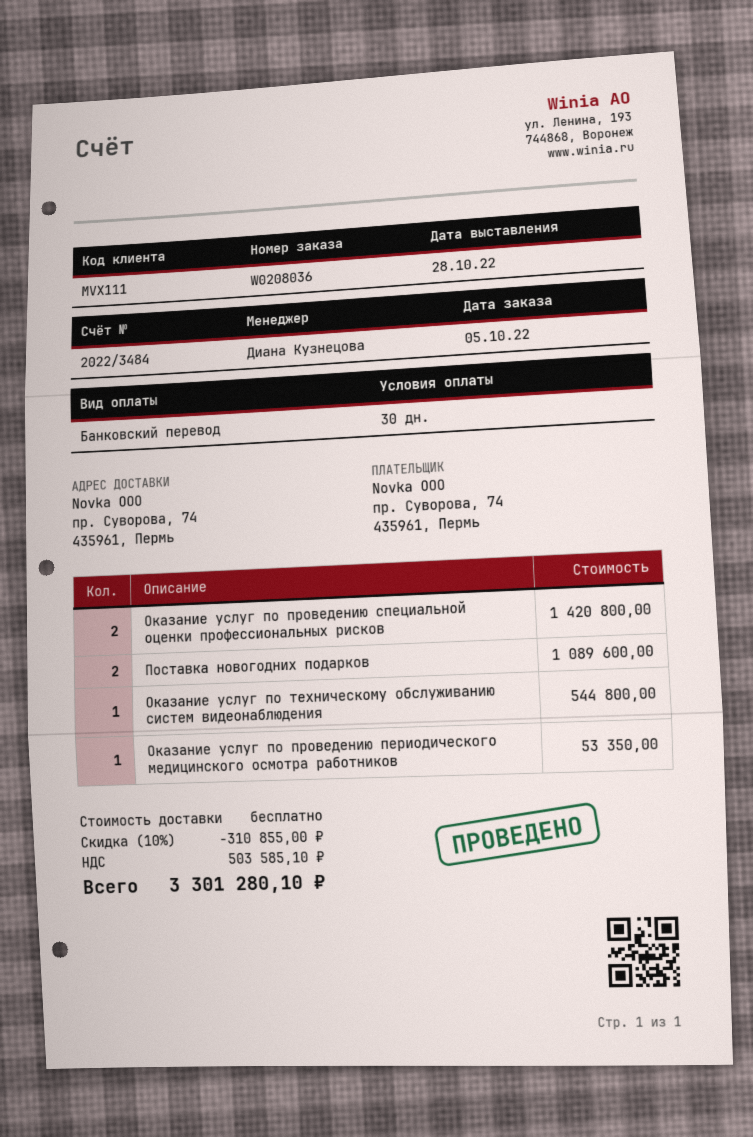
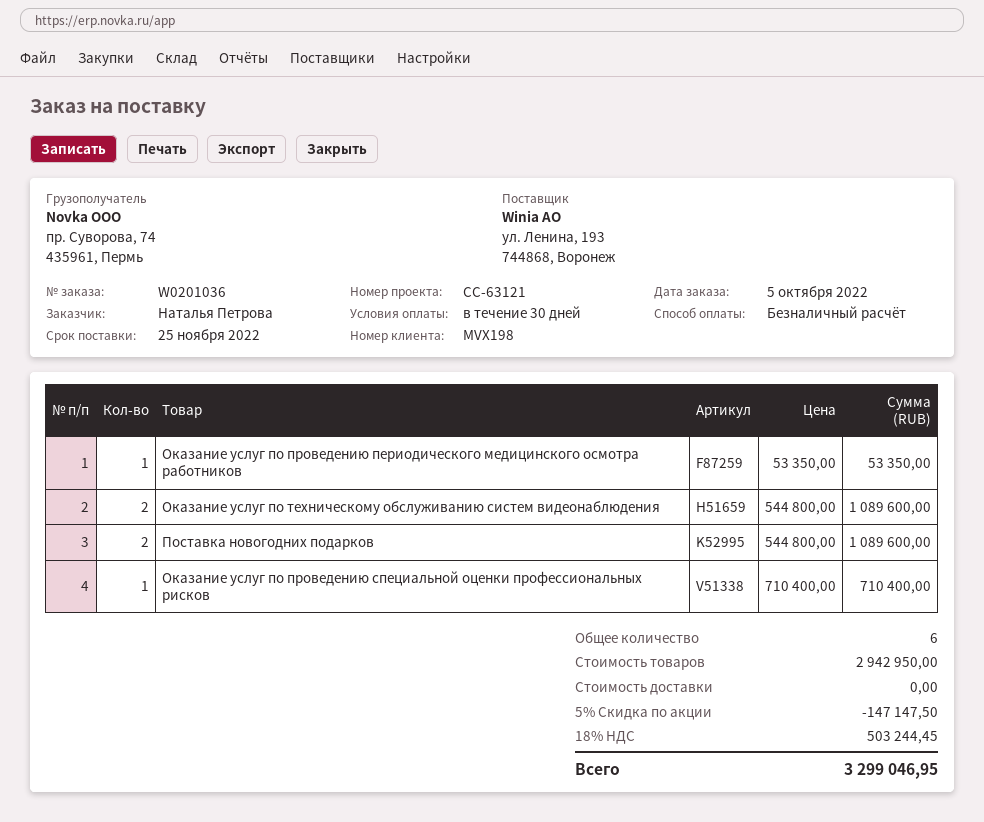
order number: W0208036 -> W0201036
customer number: MVX111 -> MVX198
Оказание услуг по проведению специальной оценки профессиональных рисков: 2 for 1420800.00 -> 1 for 710400.00
Оказание услуг по техническому обслуживанию систем видеонаблюдения: 1 for 544800.00 -> 2 for 1089600.00
discount: 10% = 310855.00 -> 5% = 147147.50
tax: 503585.10 -> 503244.45
total: 3301280.10 -> 3299046.95

